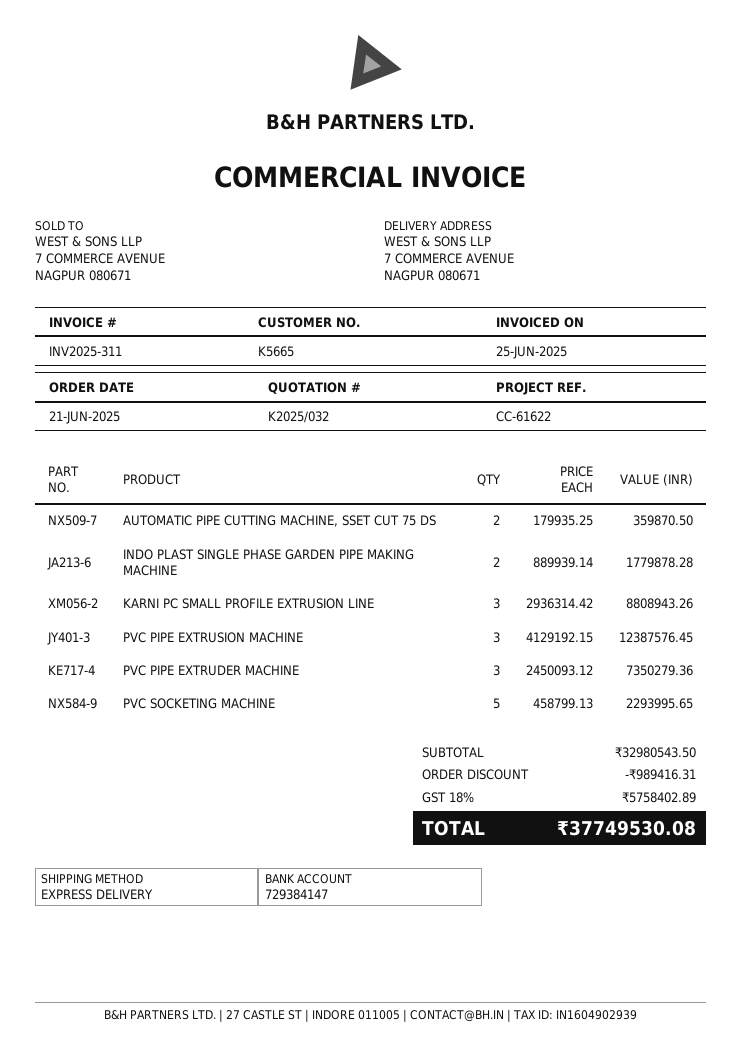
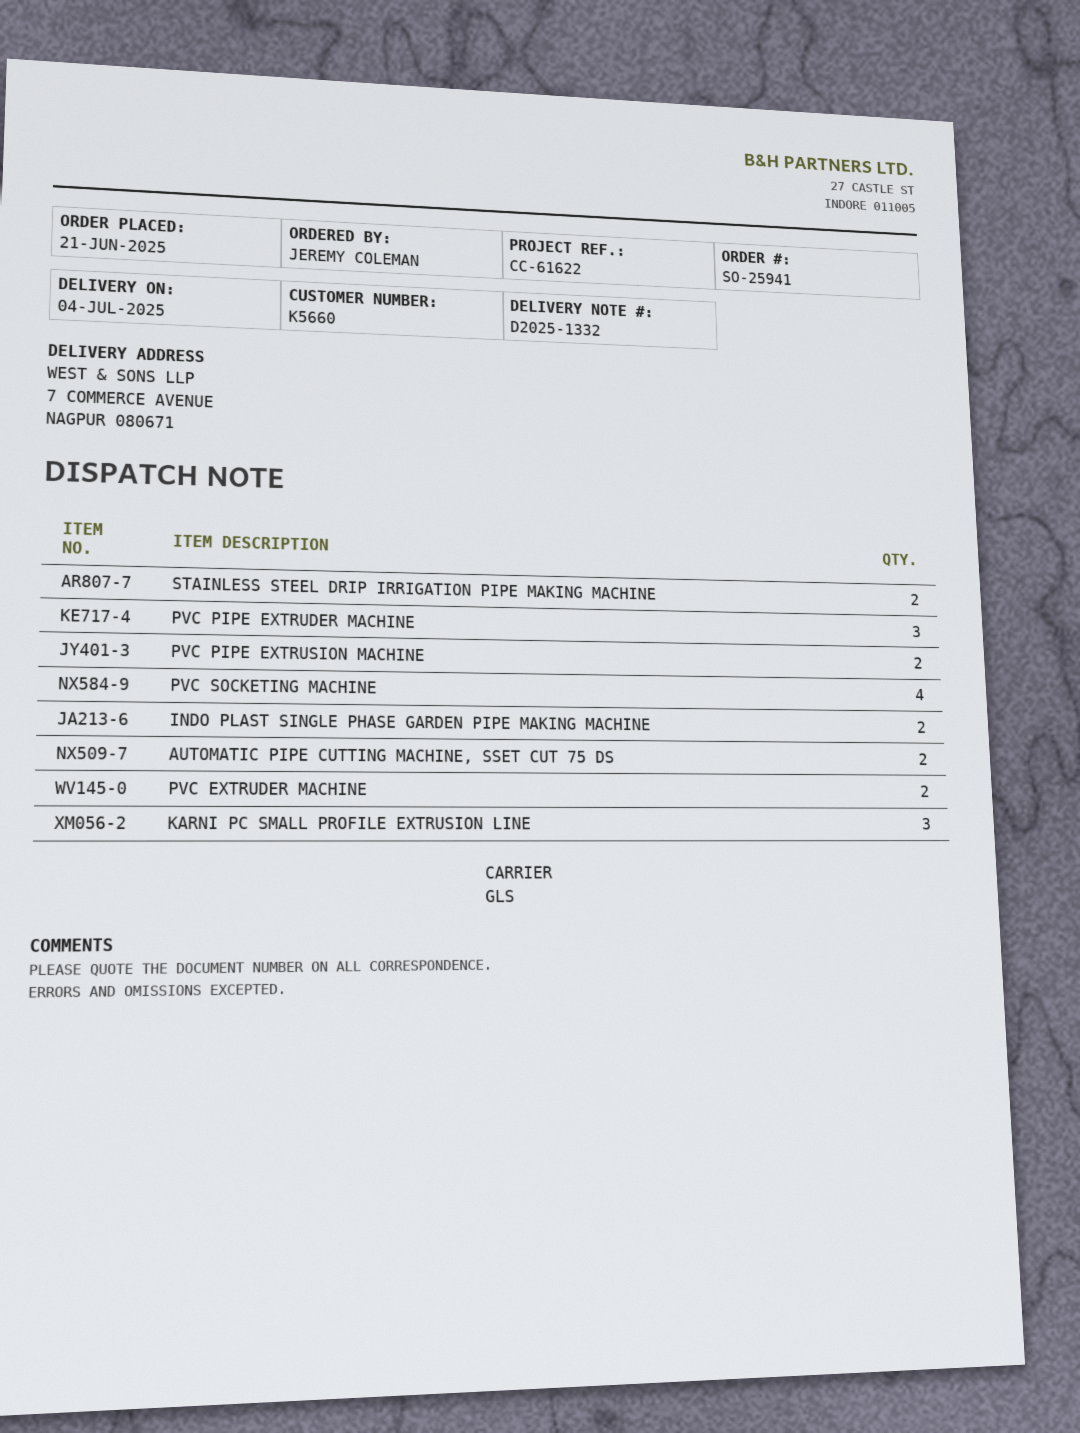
customer number: K5665 -> K5660
shipping method: express -> GLS
PVC PIPE EXTRUSION MACHINE: 3 -> 2
PVC SOCKETING MACHINE: 5 -> 4
STAINLESS STEEL DRIP IRRIGATION PIPE MAKING MACHINE: none -> 2
PVC EXTRUDER MACHINE: none -> 2

